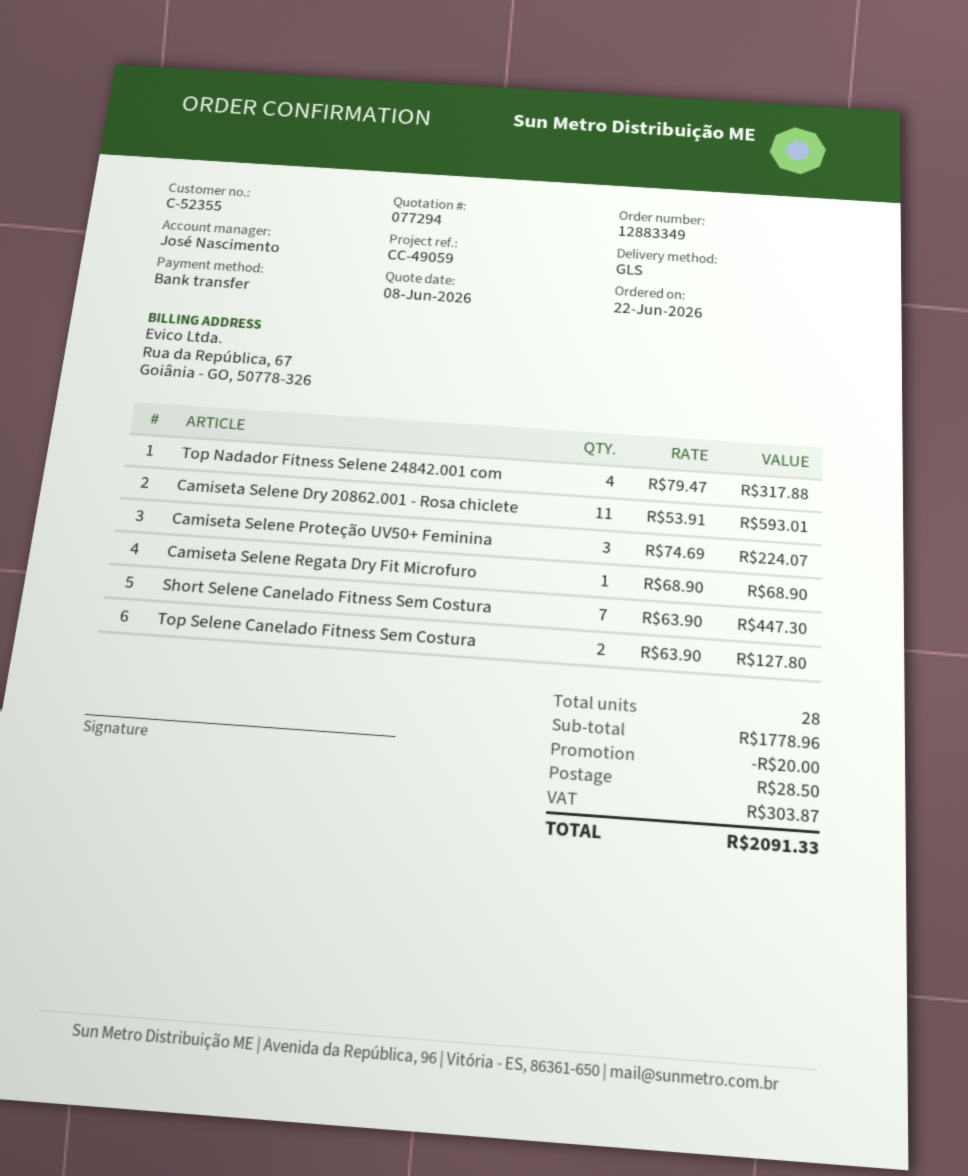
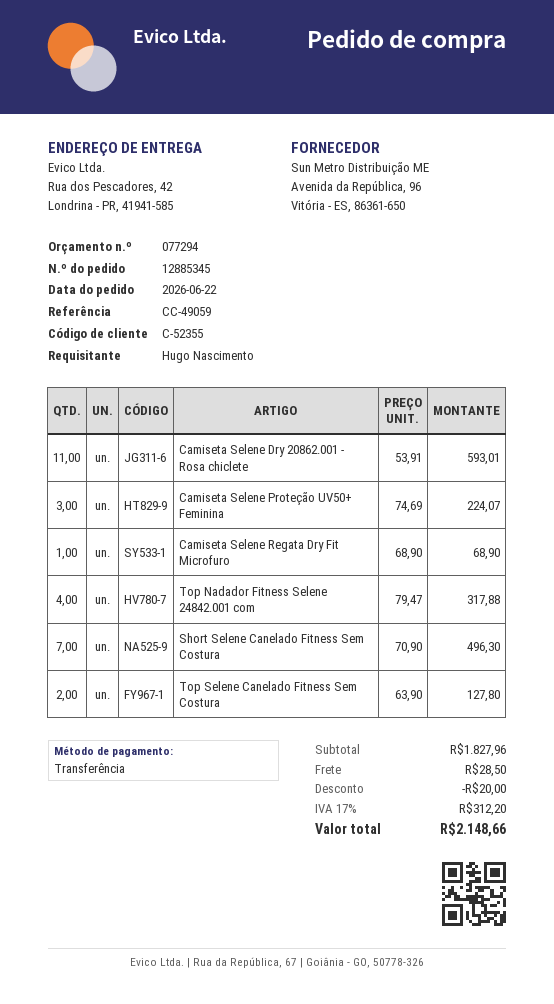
order number: 12883349 -> 12885345
Short Selene Canelado Fitness Sem Costura: 7 x 63.90 = 447.30 -> 7 x 70.90 = 496.30
subtotal: 1778.96 -> 1827.96
tax: 303.87 -> 312.20
total: 2091.33 -> 2148.66

